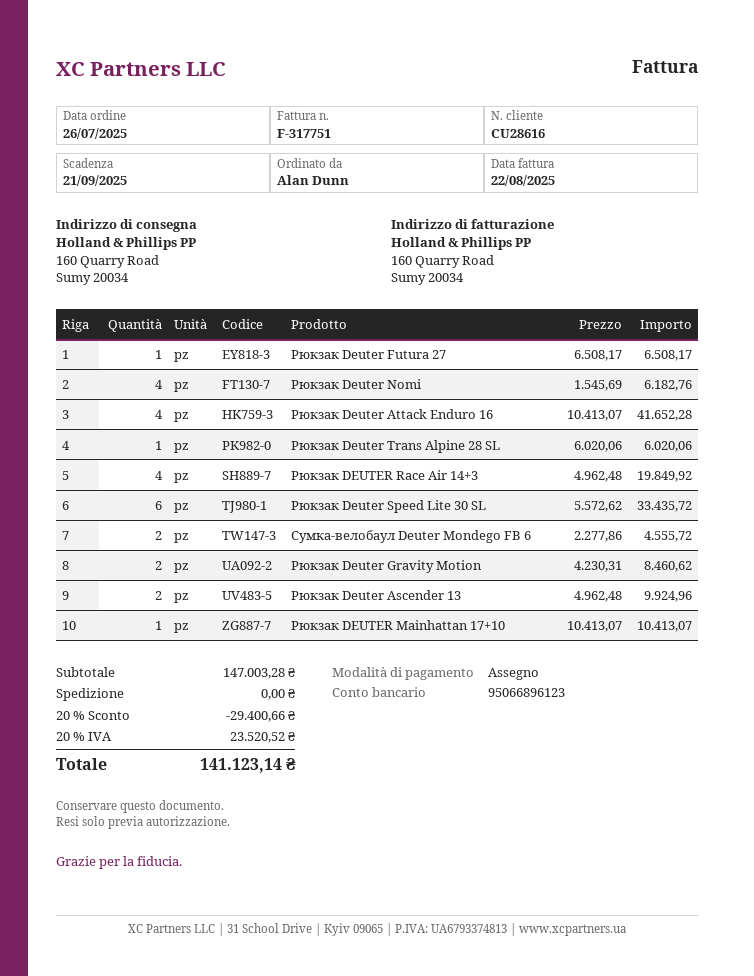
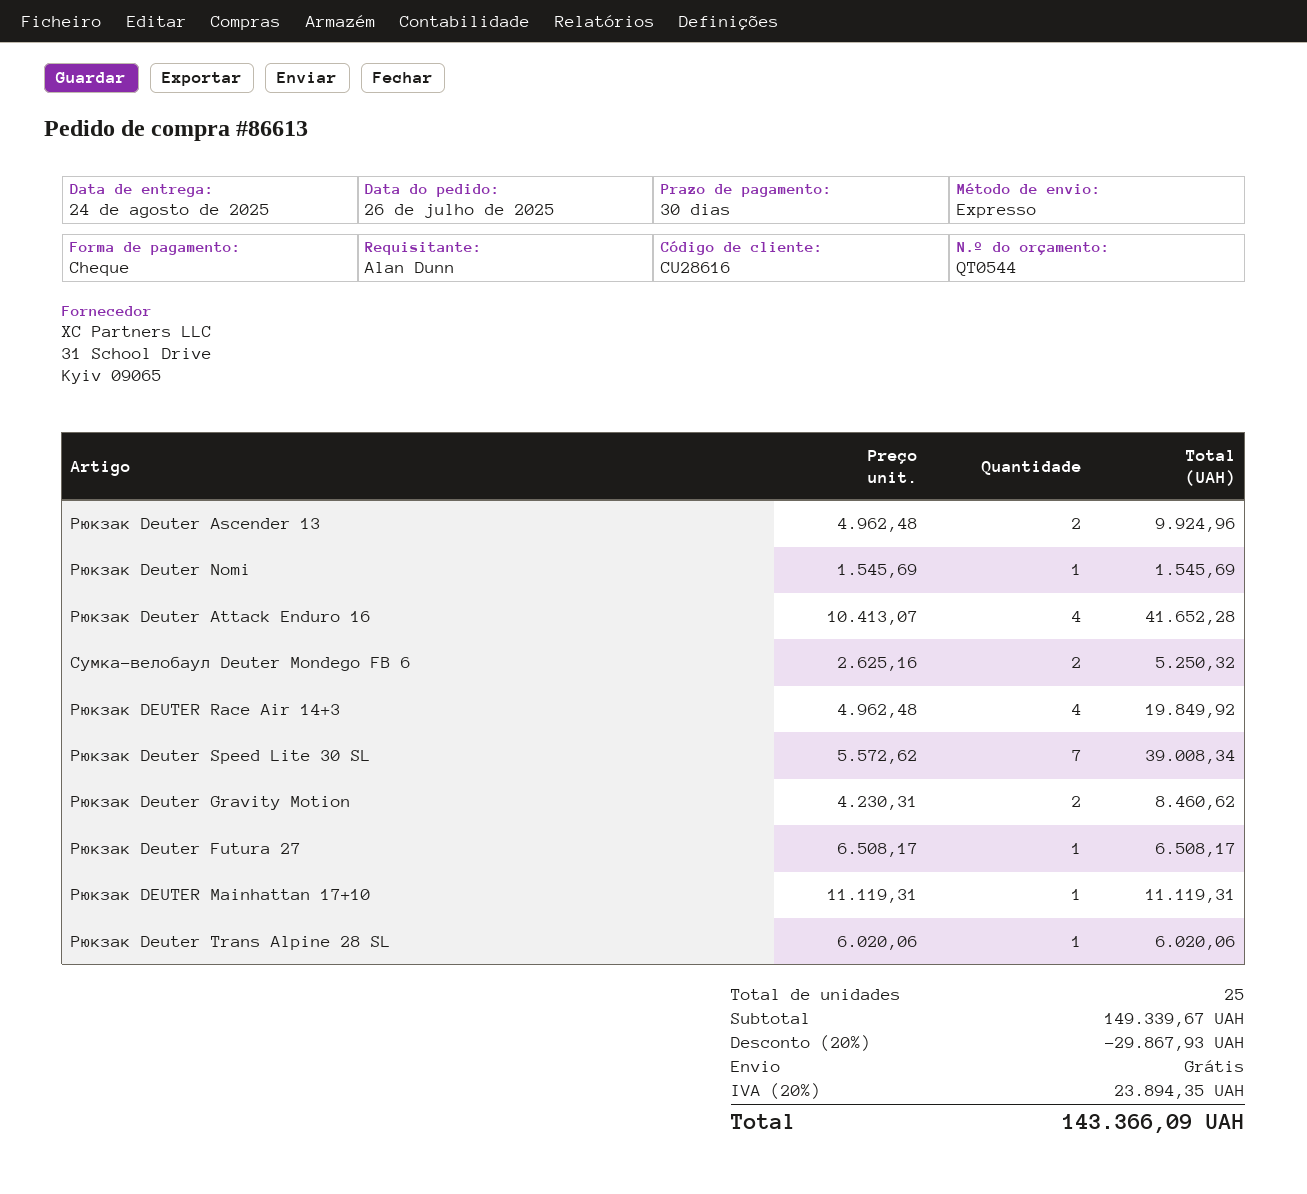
Рюкзак Deuter Nomi: 4 x 1545.69 = 6182.76 -> 1 x 1545.69 = 1545.69
Рюкзак Deuter Speed Lite 30 SL: 6 x 5572.62 = 33435.72 -> 7 x 5572.62 = 39008.34
Сумка-велобаул Deuter Mondego FB 6: 2 x 2277.86 = 4555.72 -> 2 x 2625.16 = 5250.32
Рюкзак DEUTER Mainhattan 17+10: 1 x 10413.07 = 10413.07 -> 1 x 11119.31 = 11119.31
subtotal: 147003.28 -> 149339.67
discount: 20% = 29400.66 -> 20% = 29867.93
tax: 20% = 23520.52 -> 20% = 23894.35
total: 141123.14 -> 143366.09

